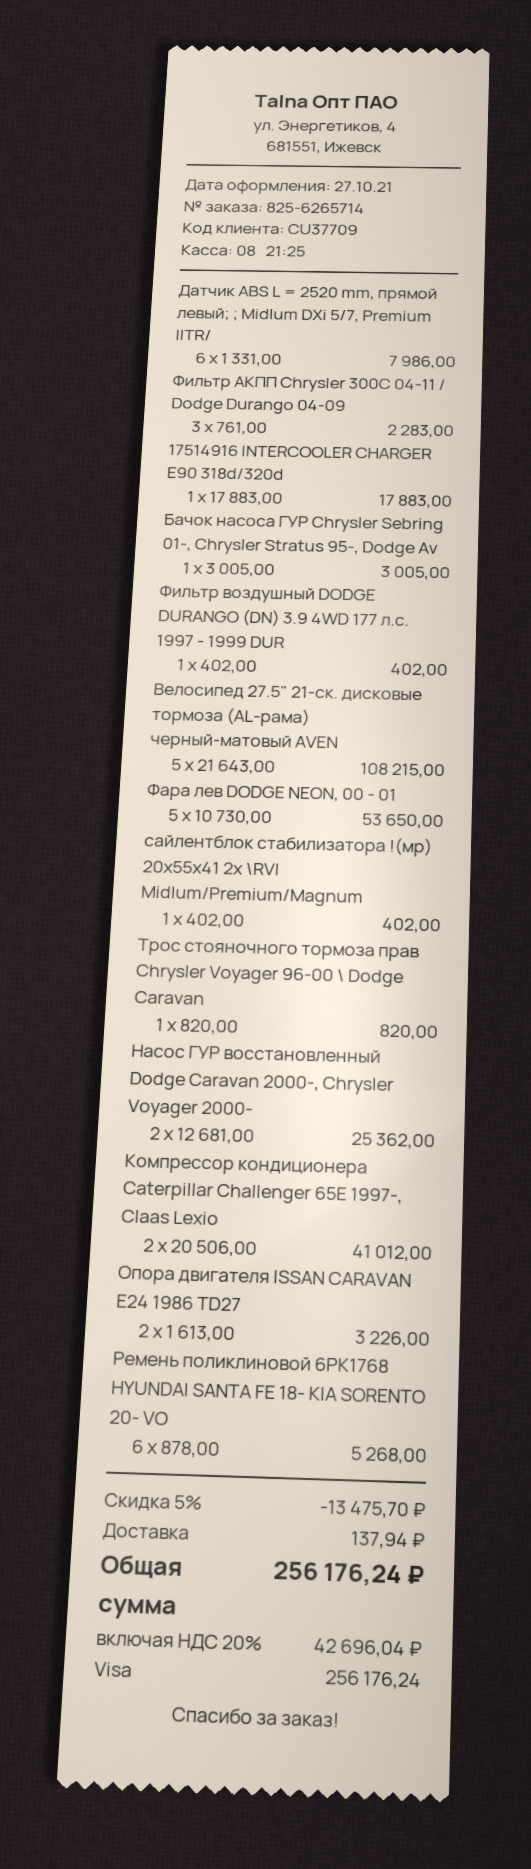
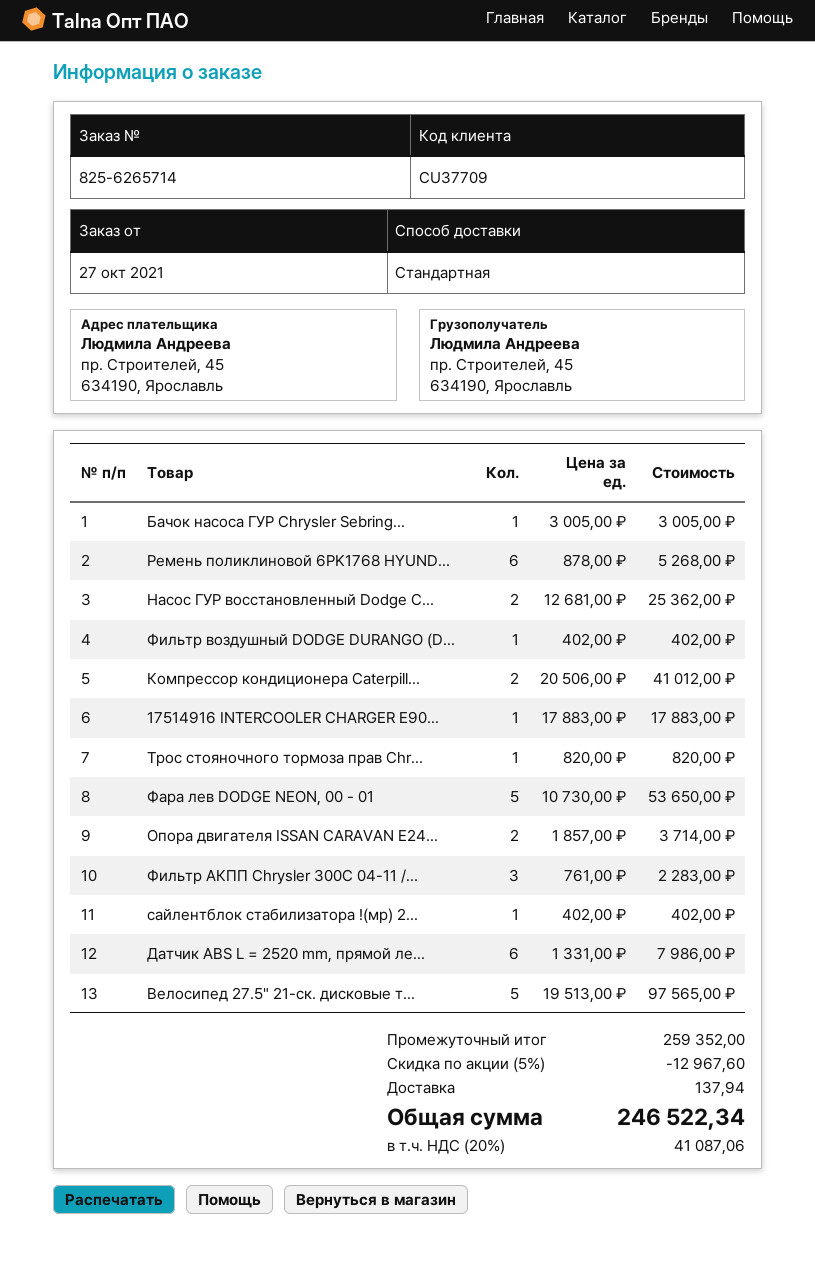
Велосипед 27.5" 21-ск. дисковые тормоза (AL-рама) черный-матовый AVEN: 5 x 21643.00 = 108215.00 -> 5 x 19513.00 = 97565.00
Опора двигателя ISSAN CARAVAN E24 1986 TD27: 2 x 1613.00 = 3226.00 -> 2 x 1857.00 = 3714.00
discount: 5% = 13475.70 -> 5% = 12967.60
tax: 20% = 42696.04 -> 20% = 41087.06
total: 256176.24 -> 246522.34

